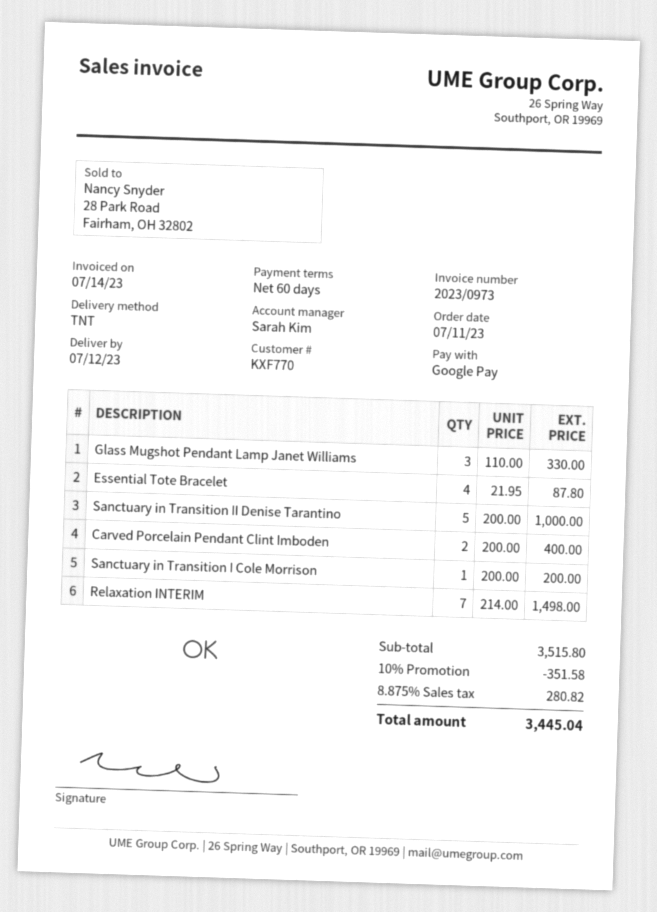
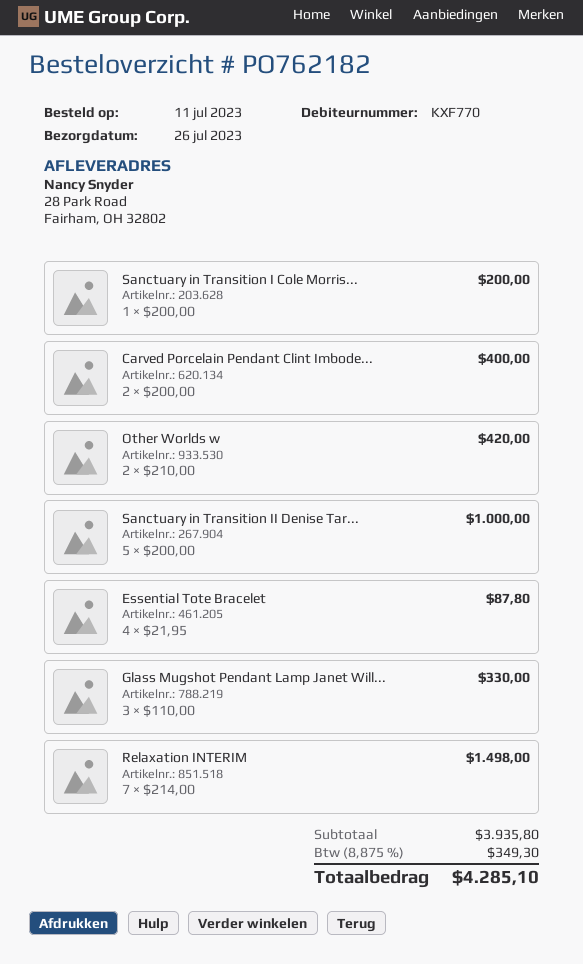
delivery date: 2023-07-12 -> 2023-07-26
Other Worlds w: none -> 2 x 210.00 = 420.00
subtotal: 3515.80 -> 3935.80
discount: 10% = 351.58 -> none
tax: 8.875% = 280.82 -> 8.875% = 349.30
total: 3445.04 -> 4285.10

